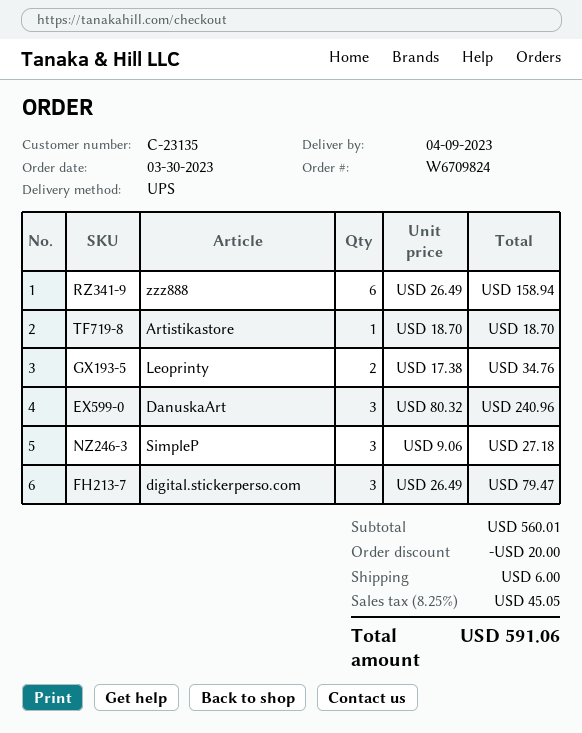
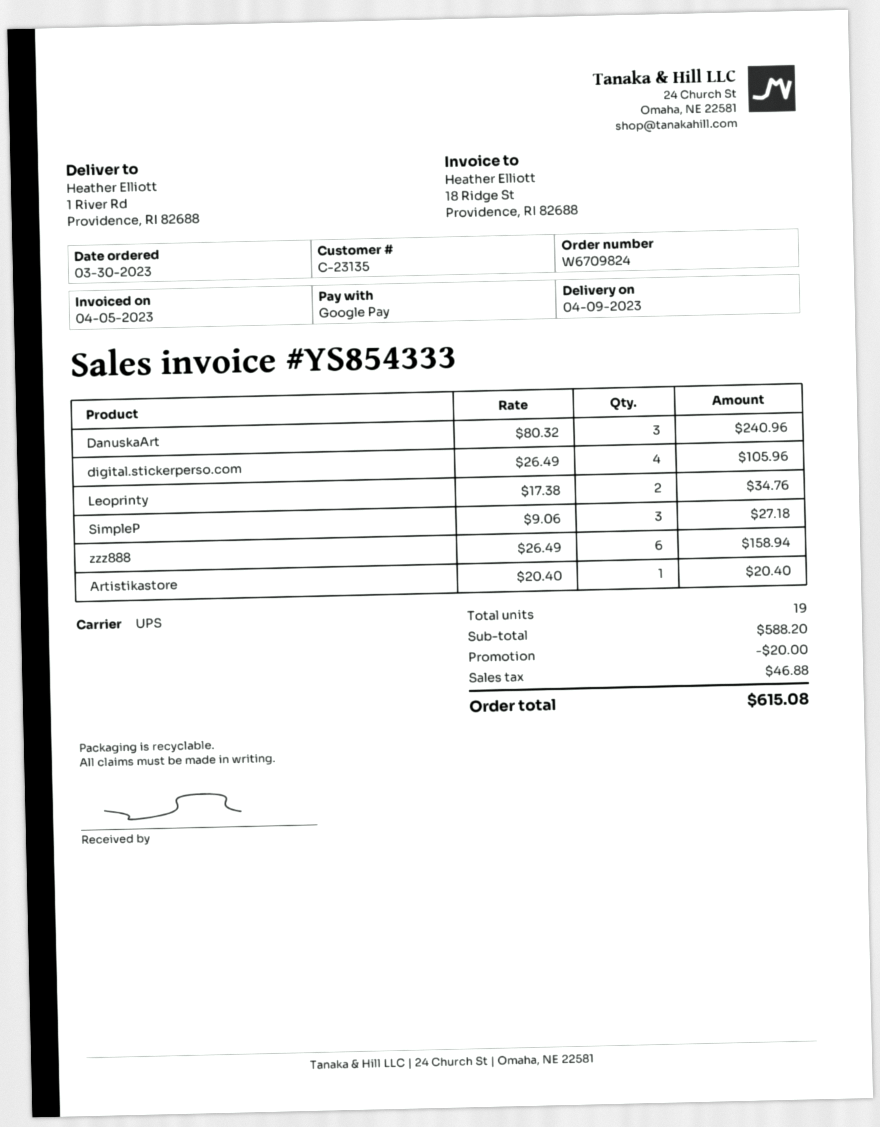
Artistikastore: 1 x 18.70 = 18.70 -> 1 x 20.40 = 20.40
digital.stickerperso.com: 3 x 26.49 = 79.47 -> 4 x 26.49 = 105.96
subtotal: 560.01 -> 588.20
shipping: 6.00 -> none
tax: 45.05 -> 46.88
total: 591.06 -> 615.08

